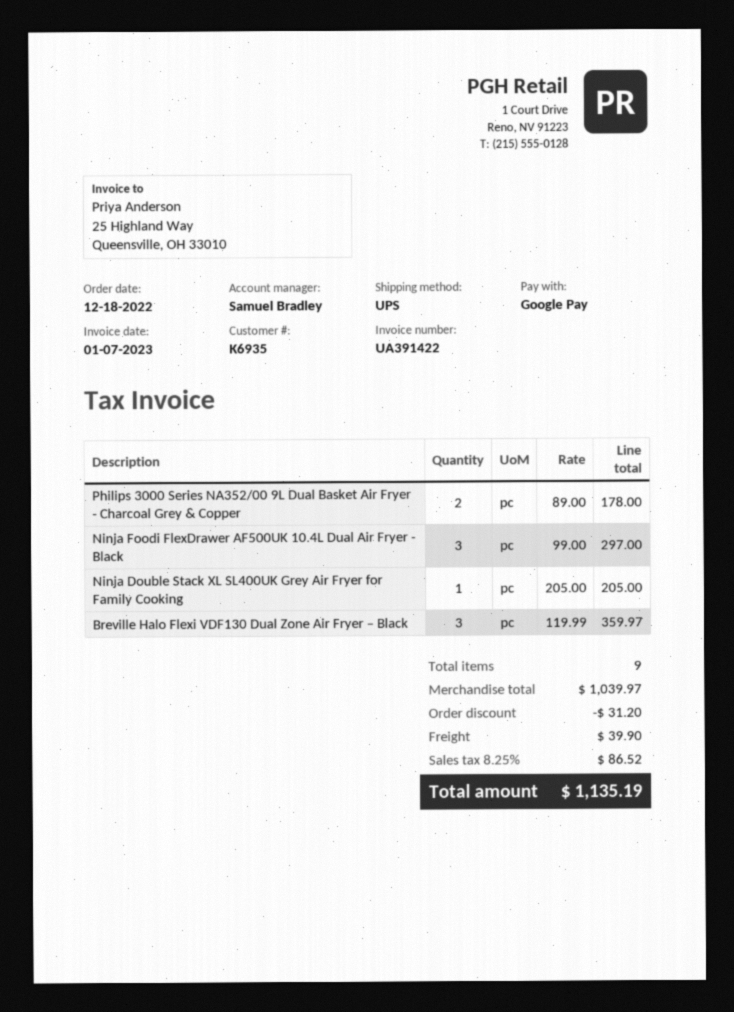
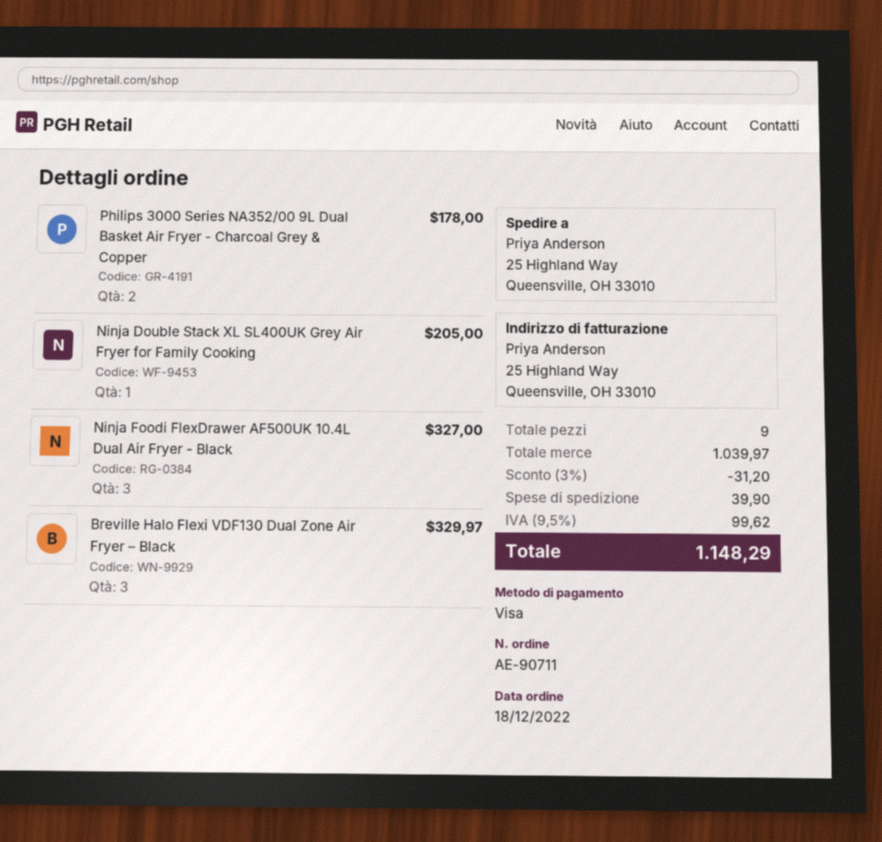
payment method: Google Pay -> Visa
Ninja Foodi FlexDrawer AF500UK 10.4L Dual Air Fryer - Black: 3 for 297.00 -> 3 for 327.00
Breville Halo Flexi VDF130 Dual Zone Air Fryer – Black: 3 for 359.97 -> 3 for 329.97
tax: 8.25% = 86.52 -> 9.5% = 99.62
total: 1135.19 -> 1148.29

